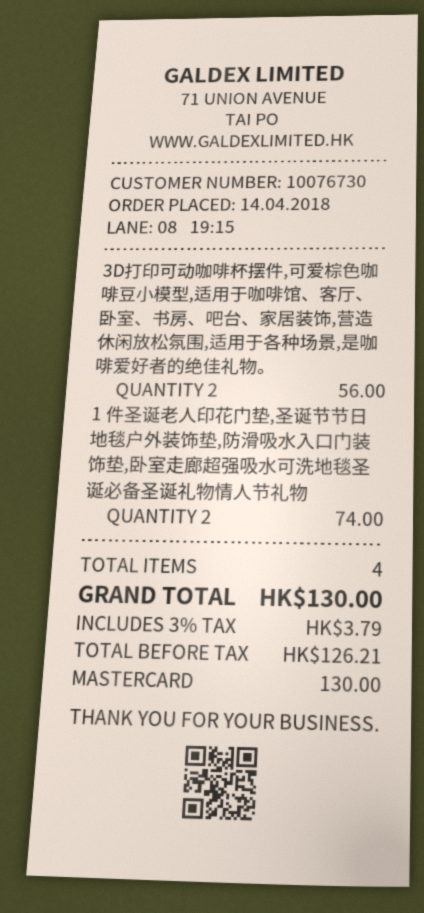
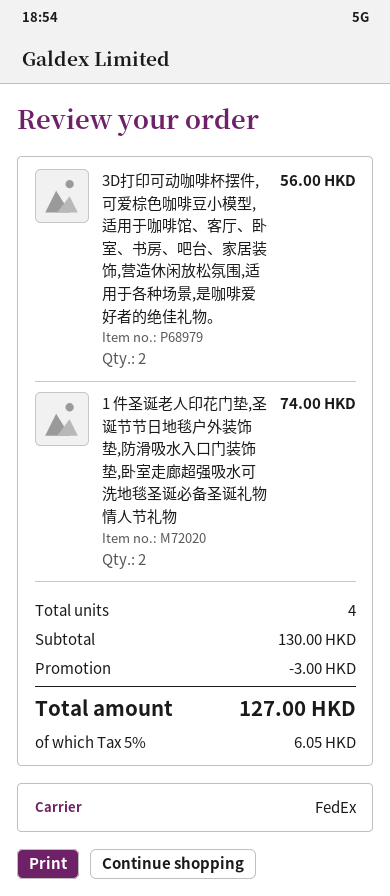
discount: none -> 3.00
tax: 3% = 3.79 -> 5% = 6.05
total: 130.00 -> 127.00

